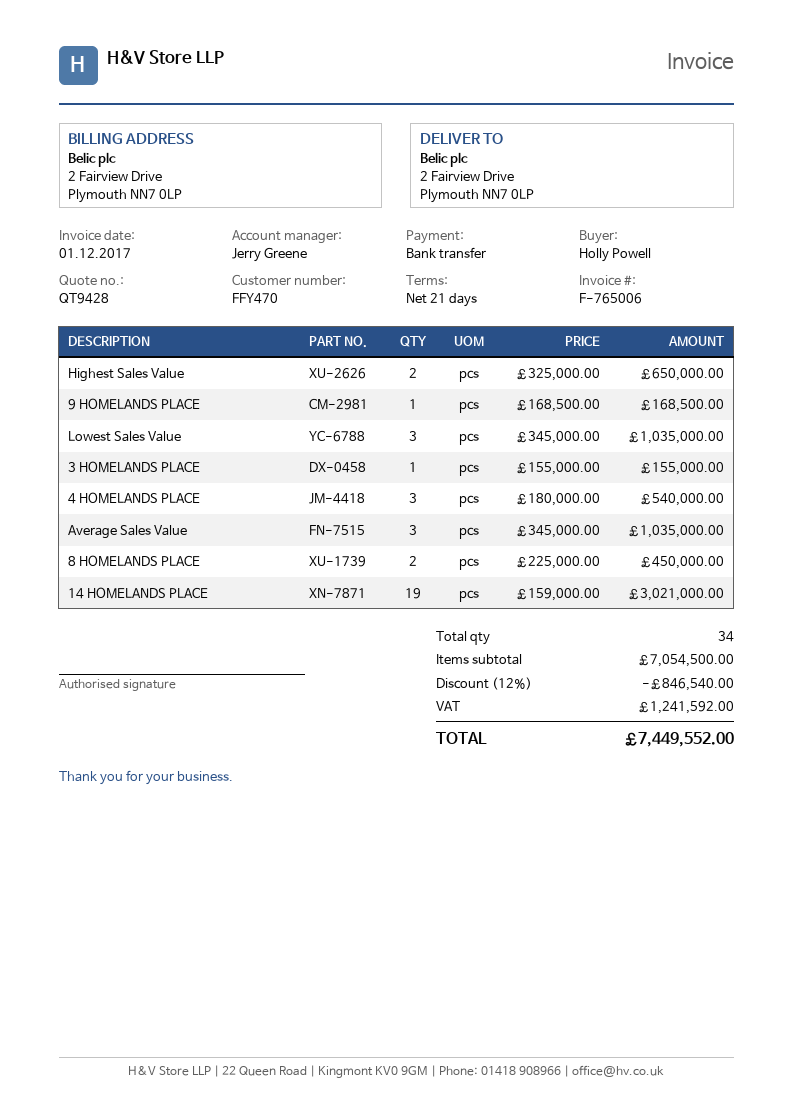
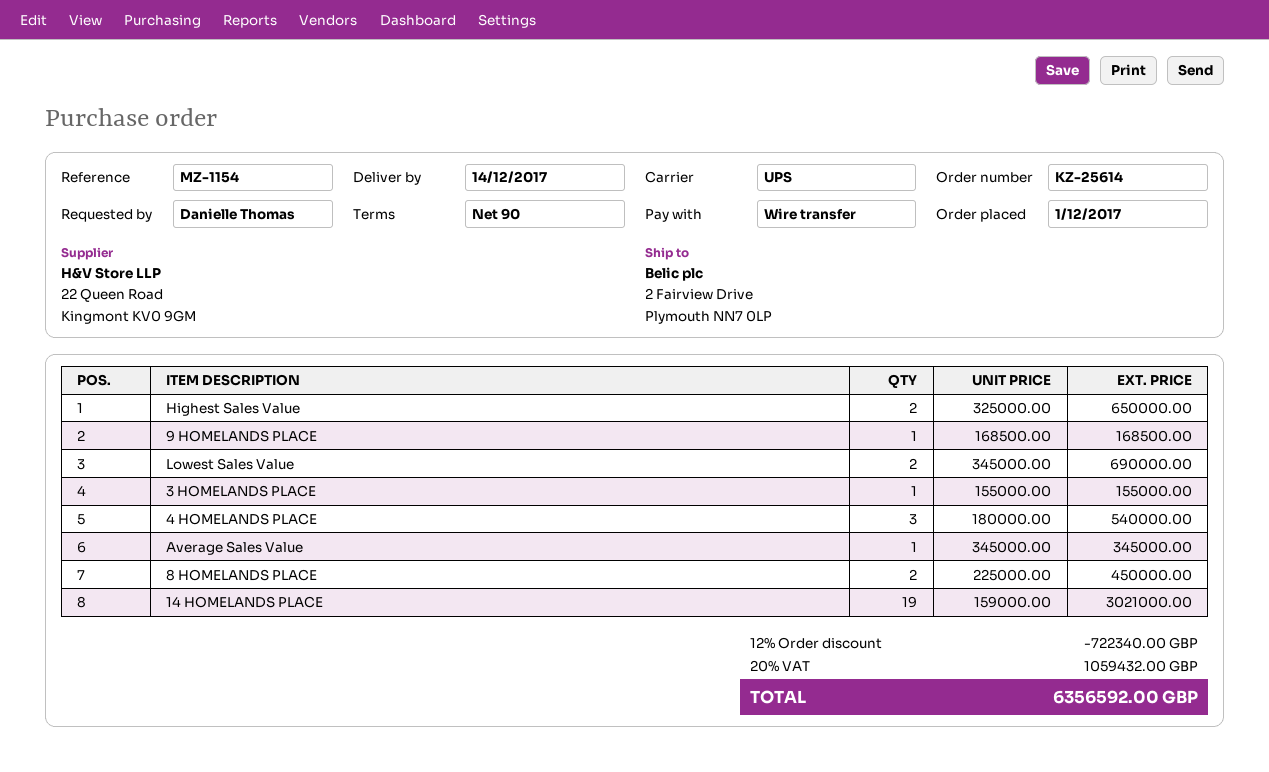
payment terms: 21 days -> 90 days
ordered by: Holly Powell -> Danielle Thomas
Lowest Sales Value: 3 x 345000.00 = 1035000.00 -> 2 x 345000.00 = 690000.00
Average Sales Value: 3 x 345000.00 = 1035000.00 -> 1 x 345000.00 = 345000.00
discount: 12% = 846540.00 -> 12% = 722340.00
tax: 1241592.00 -> 1059432.00
total: 7449552.00 -> 6356592.00

